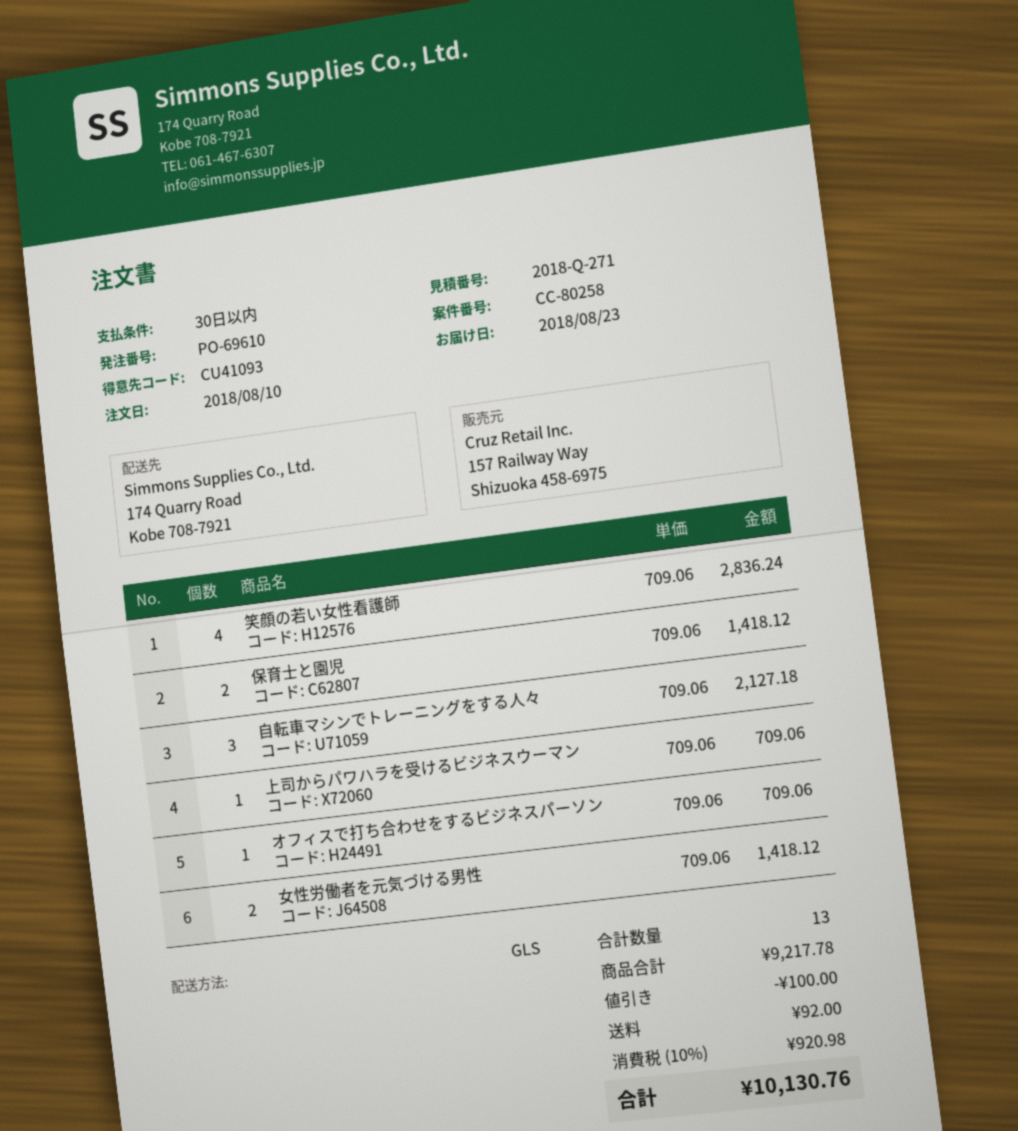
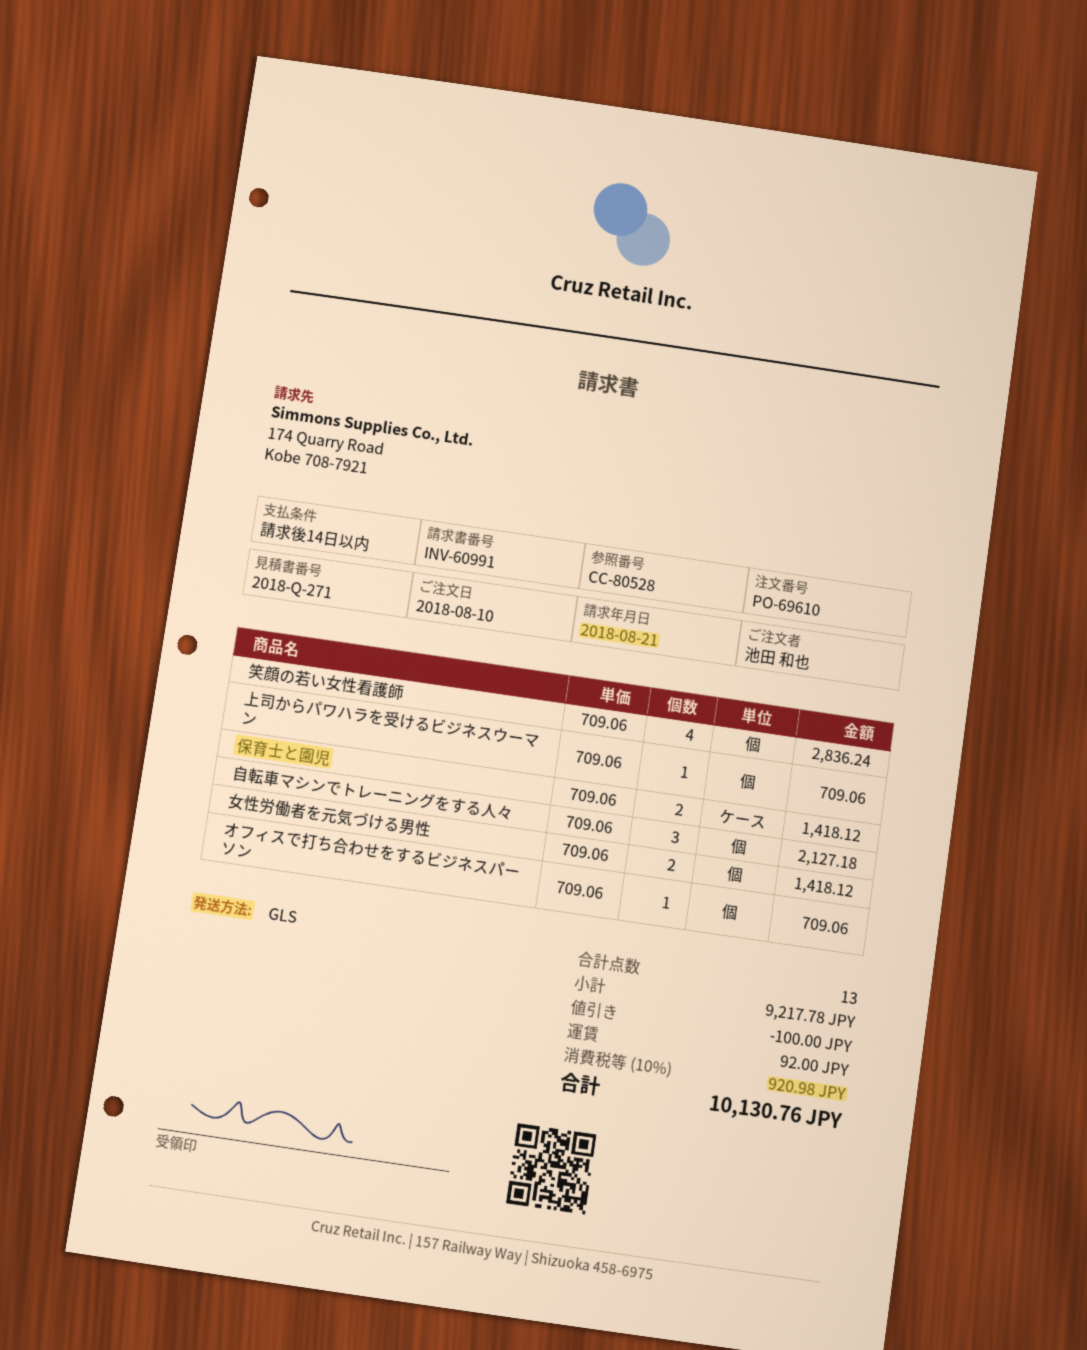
payment terms: 30 days -> 14 days
reference: CC-80258 -> CC-80528

